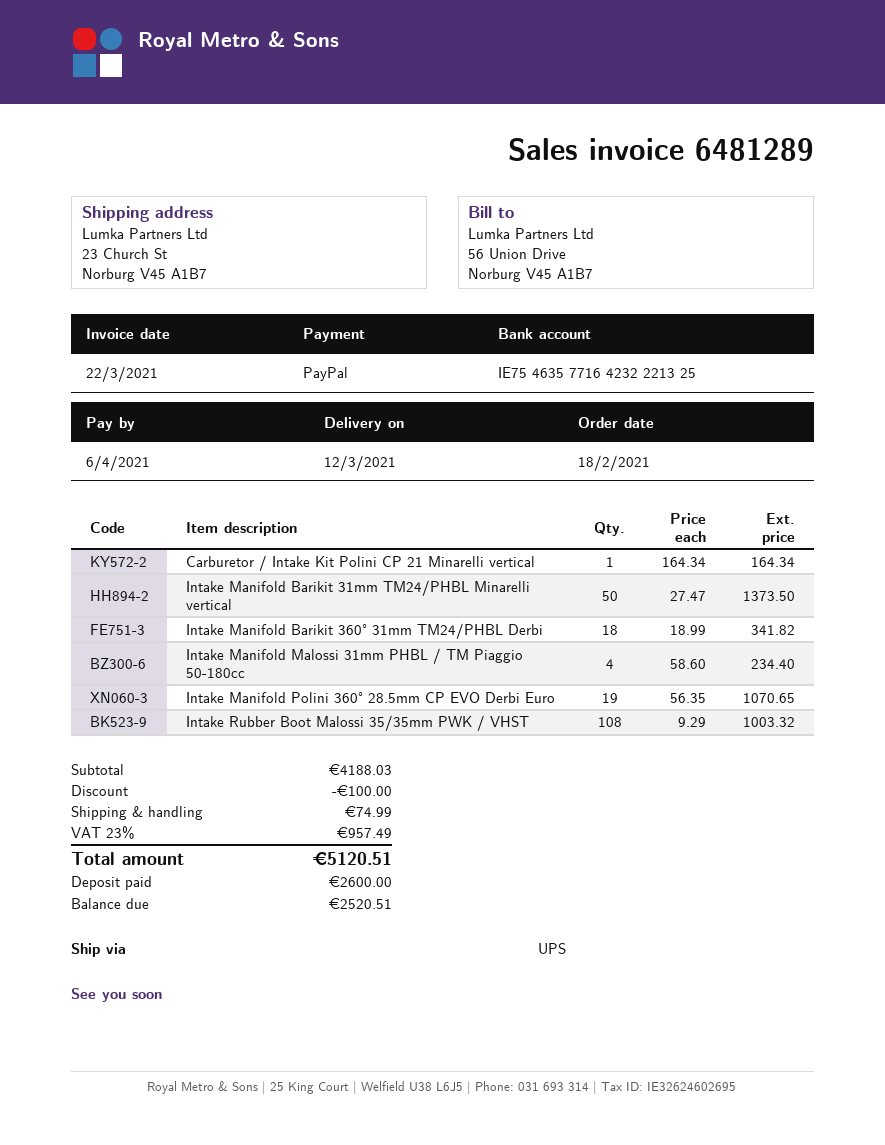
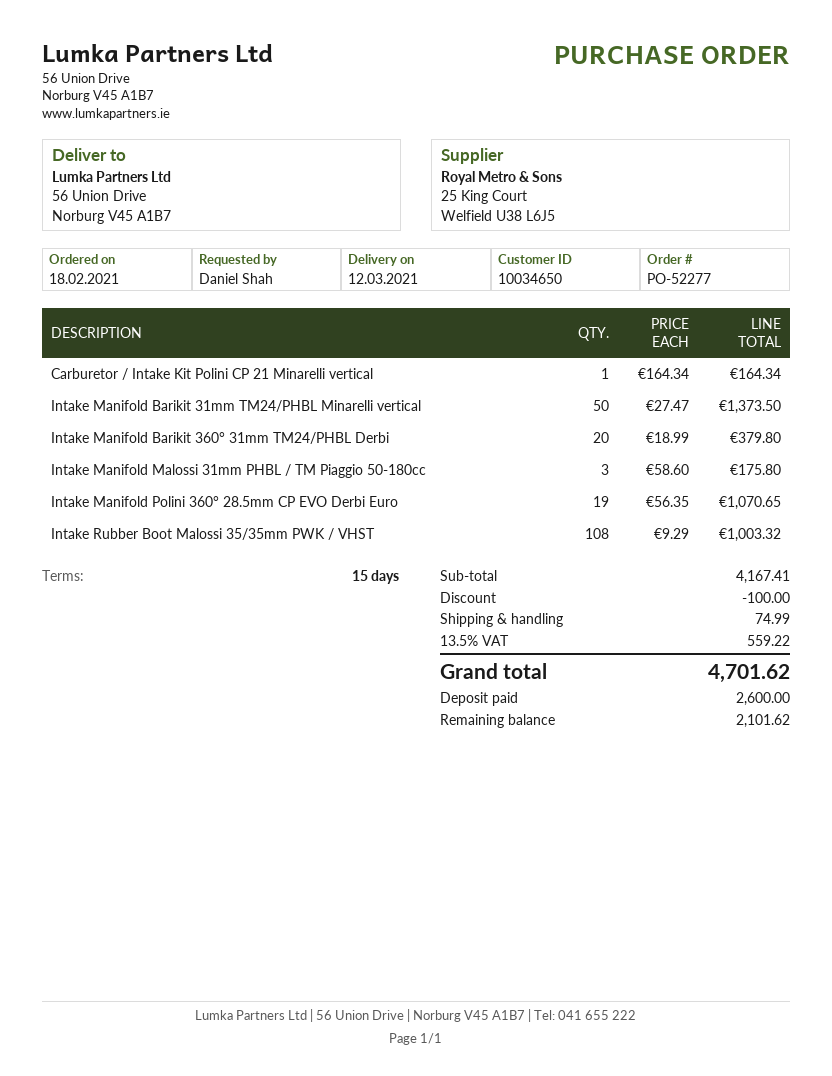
ship to: 23 Church St, Norburg V45 A1B7 -> 56 Union Drive, Norburg V45 A1B7
Intake Manifold Barikit 360° 31mm TM24/PHBL Derbi: 18 x 18.99 = 341.82 -> 20 x 18.99 = 379.80
Intake Manifold Malossi 31mm PHBL / TM Piaggio 50-180cc: 4 x 58.60 = 234.40 -> 3 x 58.60 = 175.80
subtotal: 4188.03 -> 4167.41
tax: 23% = 957.49 -> 13.5% = 559.22
total: 5120.51 -> 4701.62
balance: 2520.51 -> 2101.62

